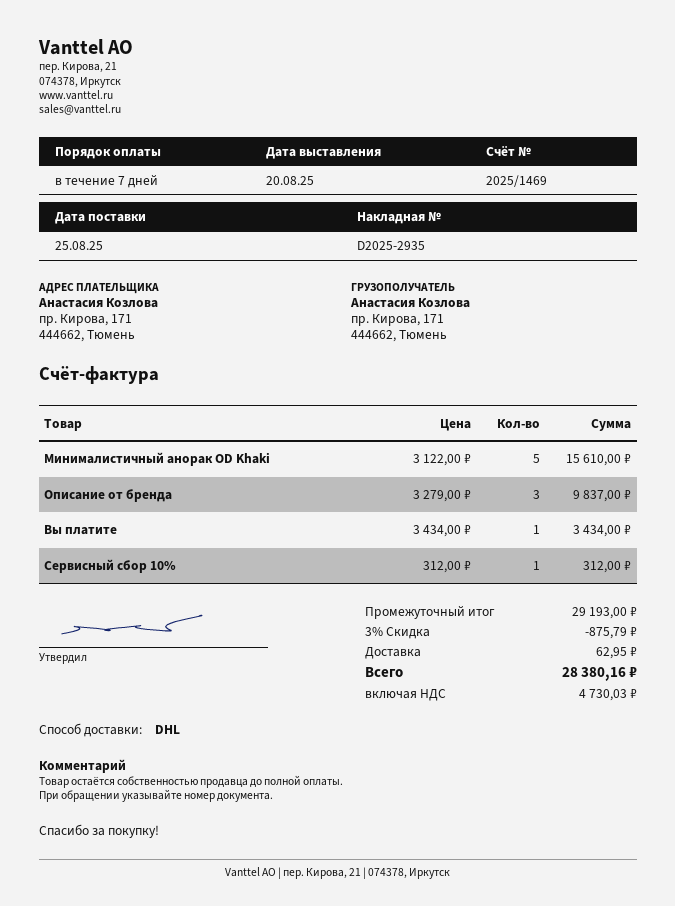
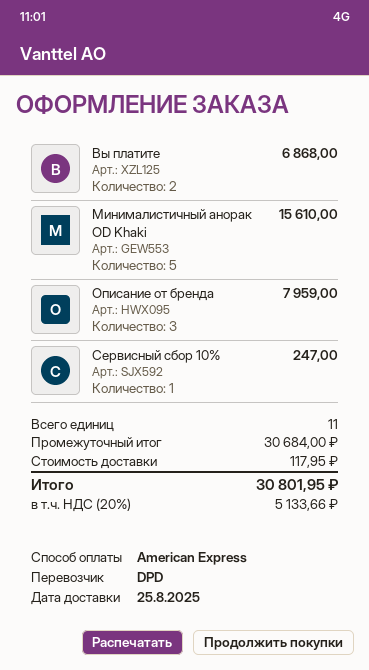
shipping method: DHL -> DPD
Описание от бренда: 3 for 9837.00 -> 3 for 7959.00
Вы платите: 1 for 3434.00 -> 2 for 6868.00
Сервисный сбор 10%: 1 for 312.00 -> 1 for 247.00
subtotal: 29193.00 -> 30684.00
discount: 3% = 875.79 -> none
shipping: 62.95 -> 117.95
tax: 4730.03 -> 5133.66
total: 28380.16 -> 30801.95

